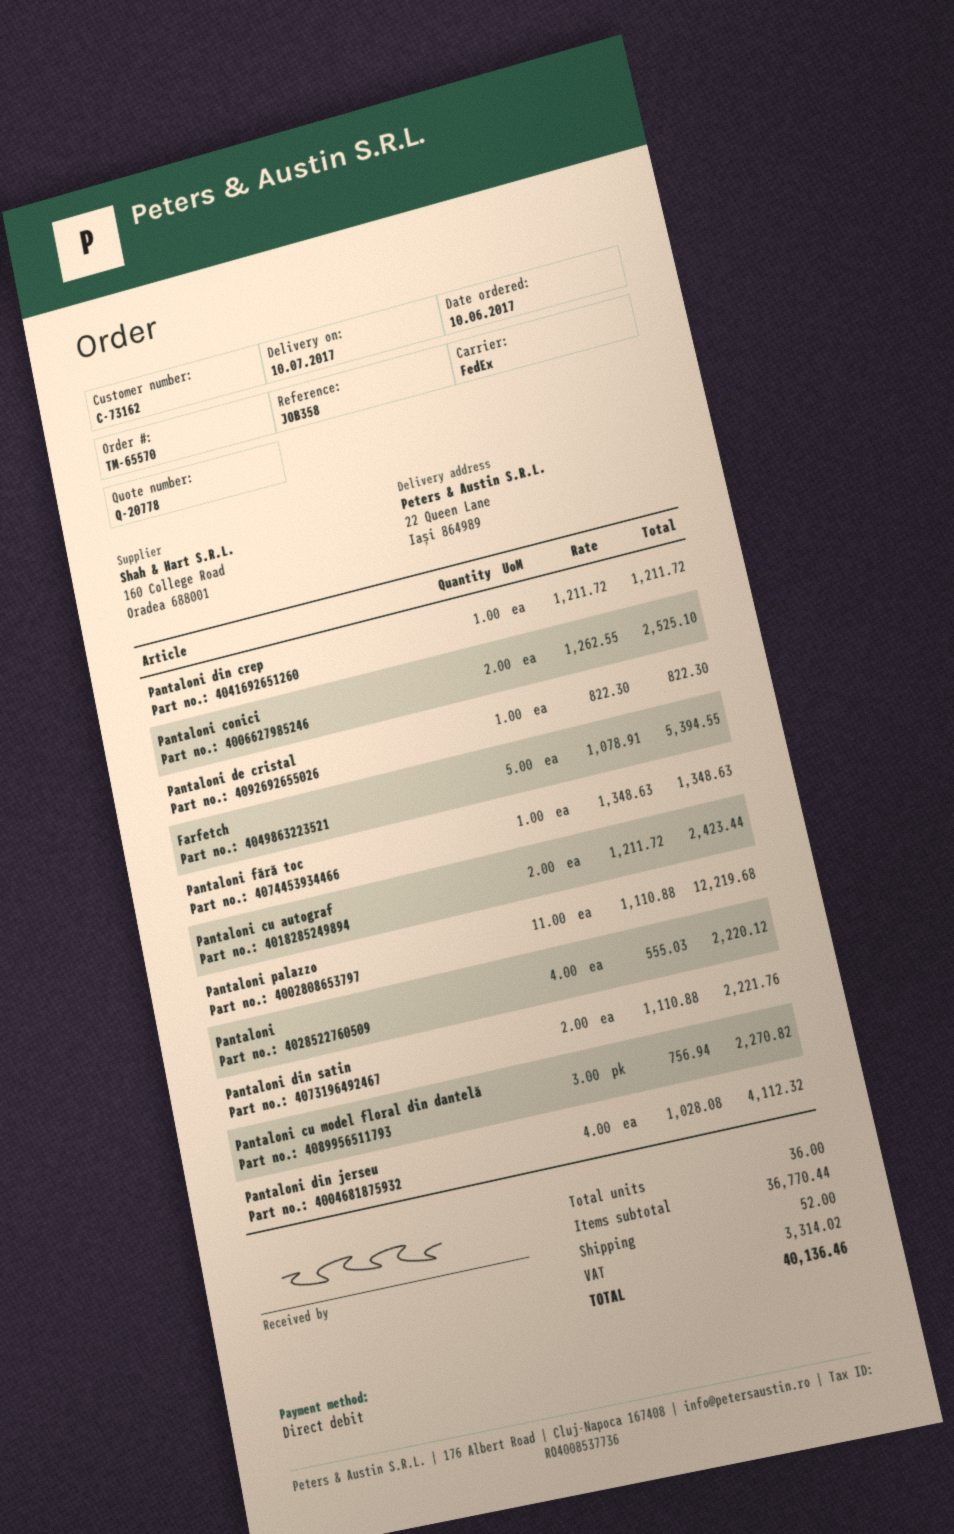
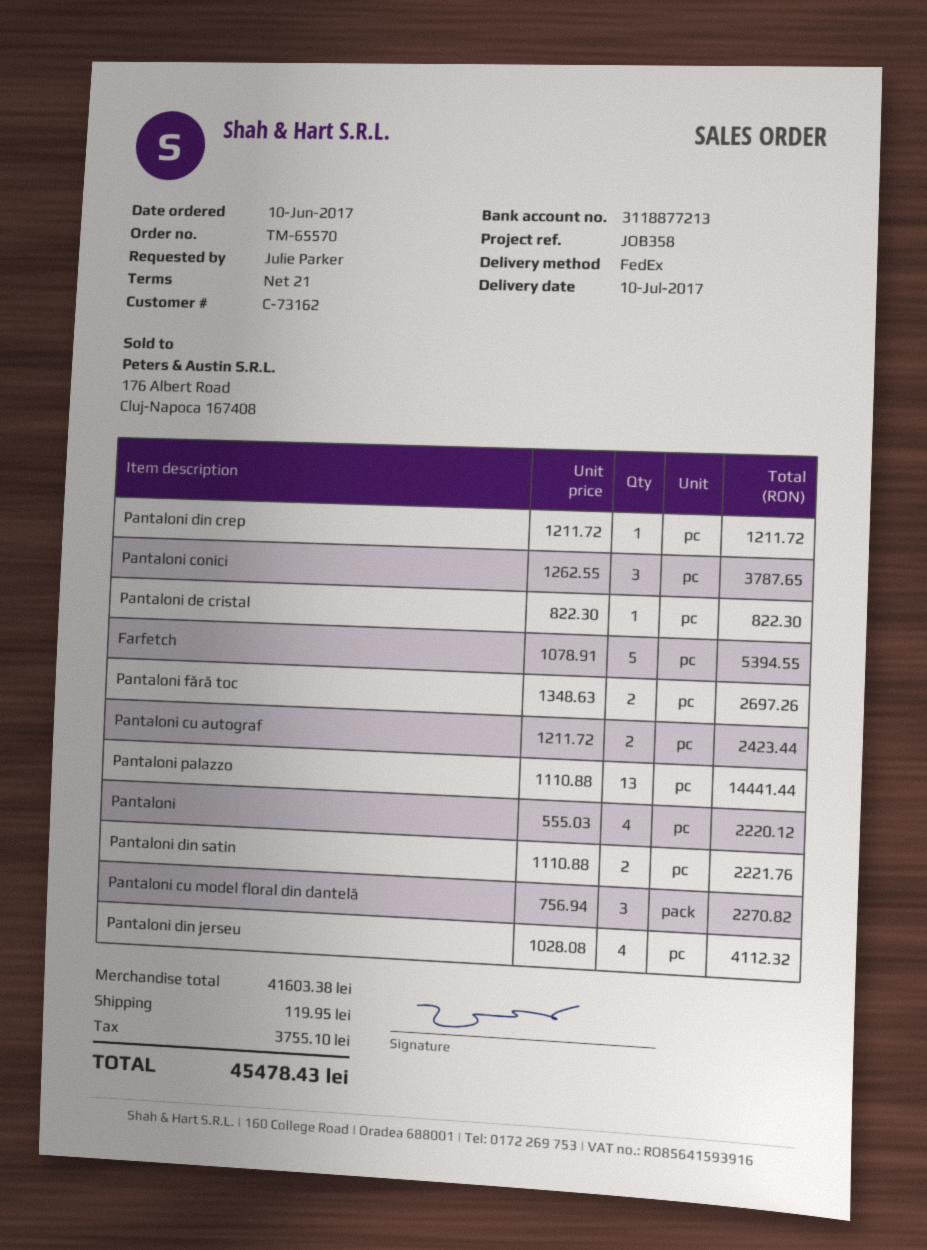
Pantaloni conici: 2 x 1262.55 = 2525.10 -> 3 x 1262.55 = 3787.65
Pantaloni fără toc: 1 x 1348.63 = 1348.63 -> 2 x 1348.63 = 2697.26
Pantaloni palazzo: 11 x 1110.88 = 12219.68 -> 13 x 1110.88 = 14441.44
subtotal: 36770.44 -> 41603.38
shipping: 52.00 -> 119.95
tax: 3314.02 -> 3755.10
total: 40136.46 -> 45478.43

